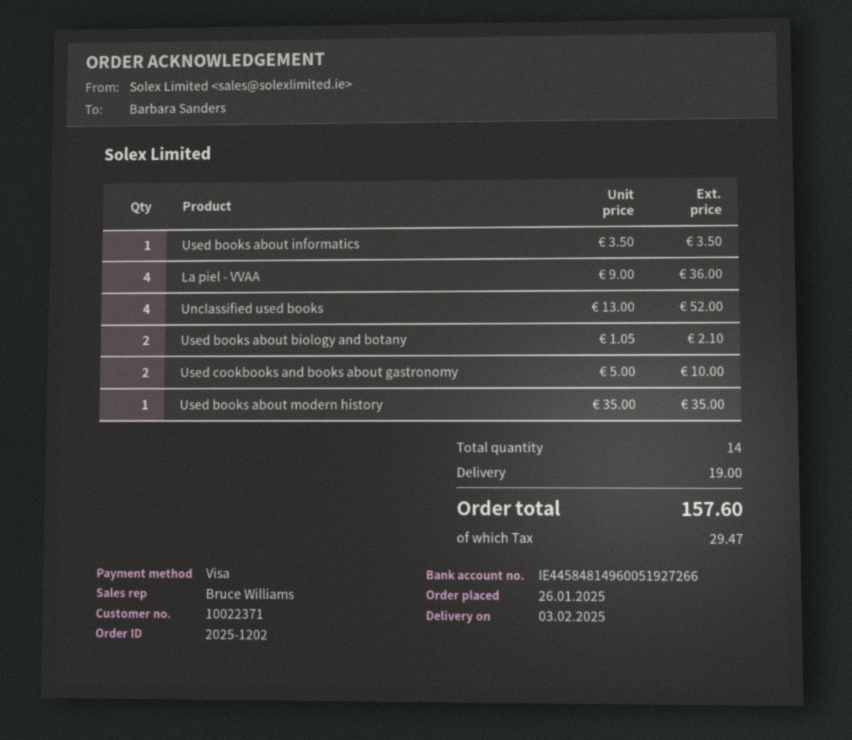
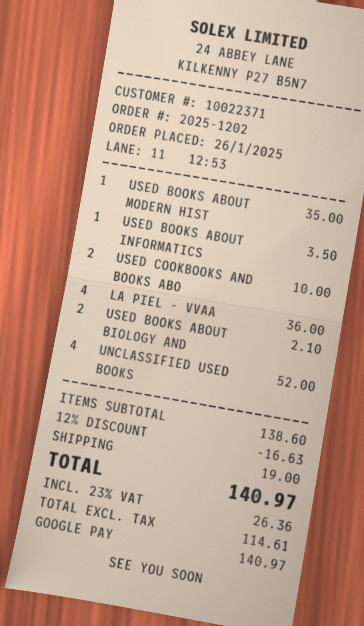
payment method: Visa -> Google Pay
discount: none -> 12% = 16.63
tax: 29.47 -> 26.36
total: 157.60 -> 140.97

